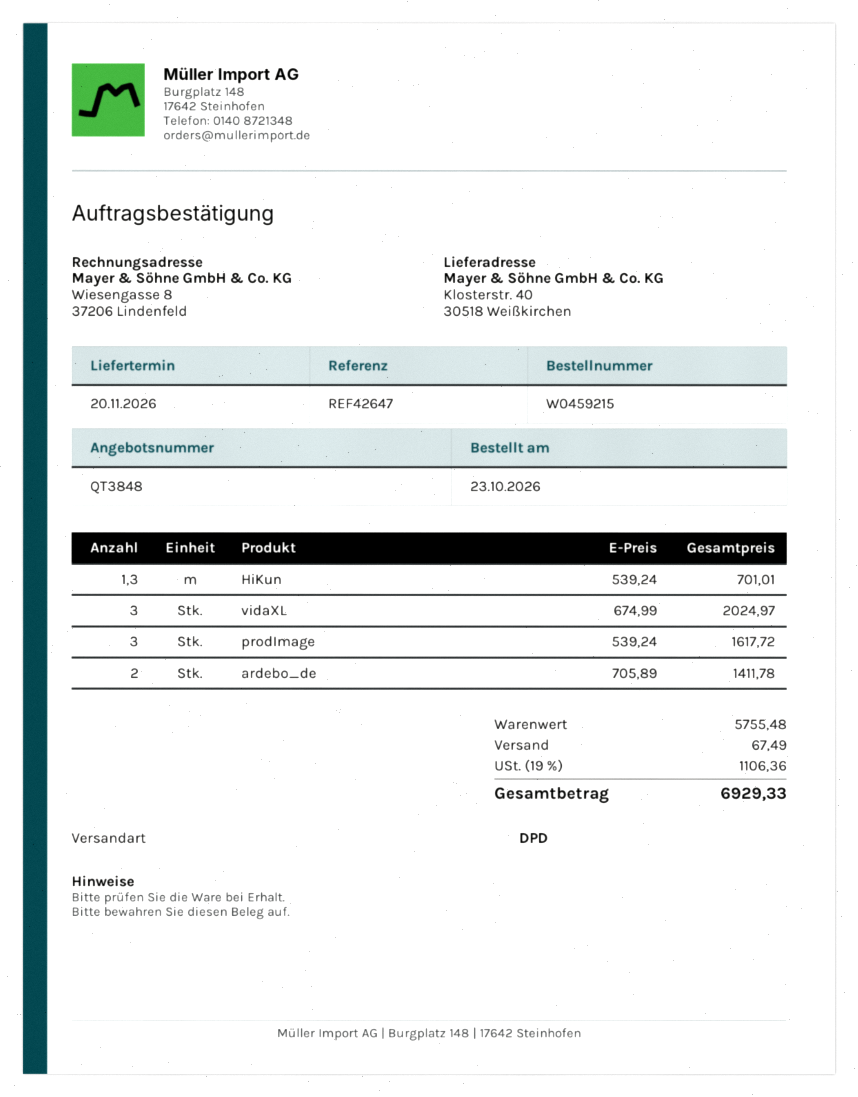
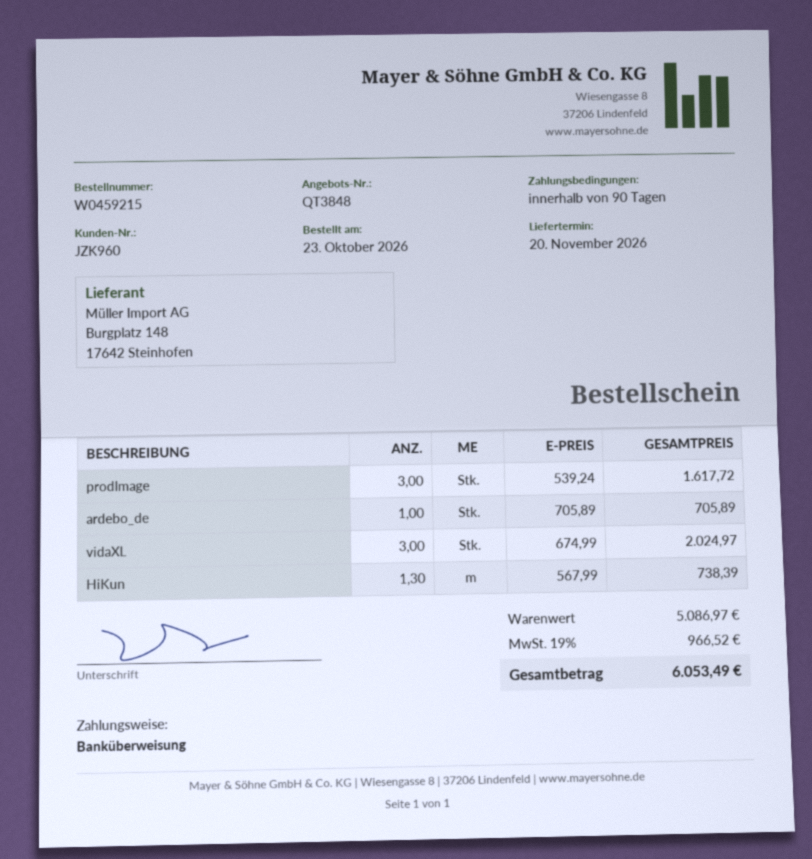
HiKun: 1.3 x 539.24 = 701.01 -> 1.3 x 567.99 = 738.39
ardebo_de: 2 x 705.89 = 1411.78 -> 1 x 705.89 = 705.89
subtotal: 5755.48 -> 5086.97
shipping: 67.49 -> none
tax: 19% = 1106.36 -> 19% = 966.52
total: 6929.33 -> 6053.49

